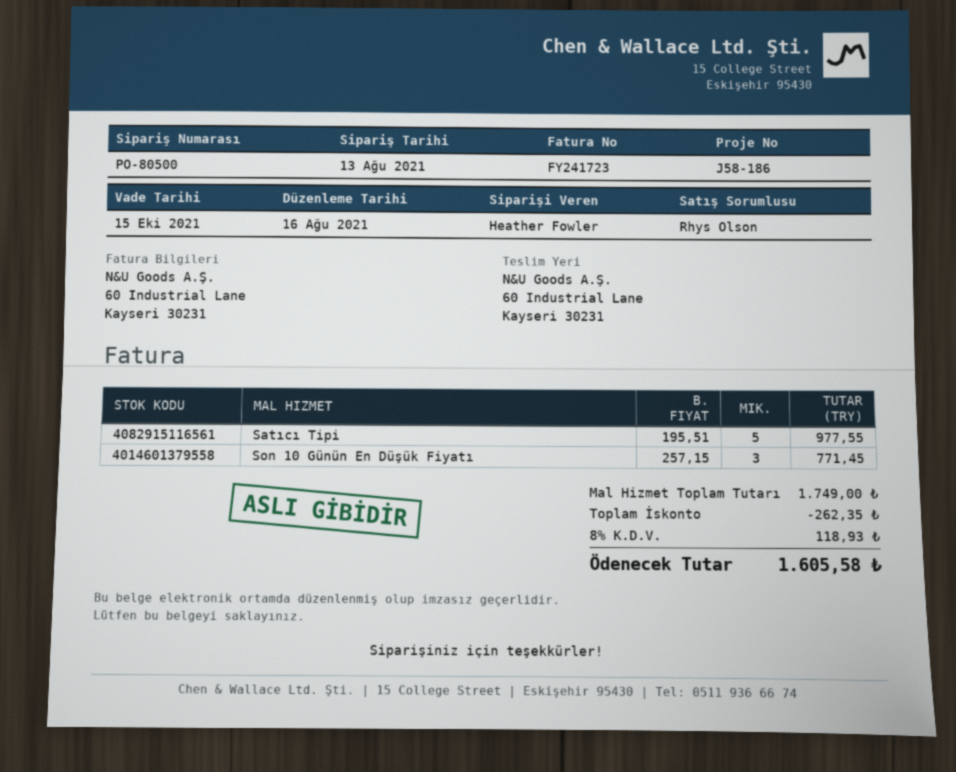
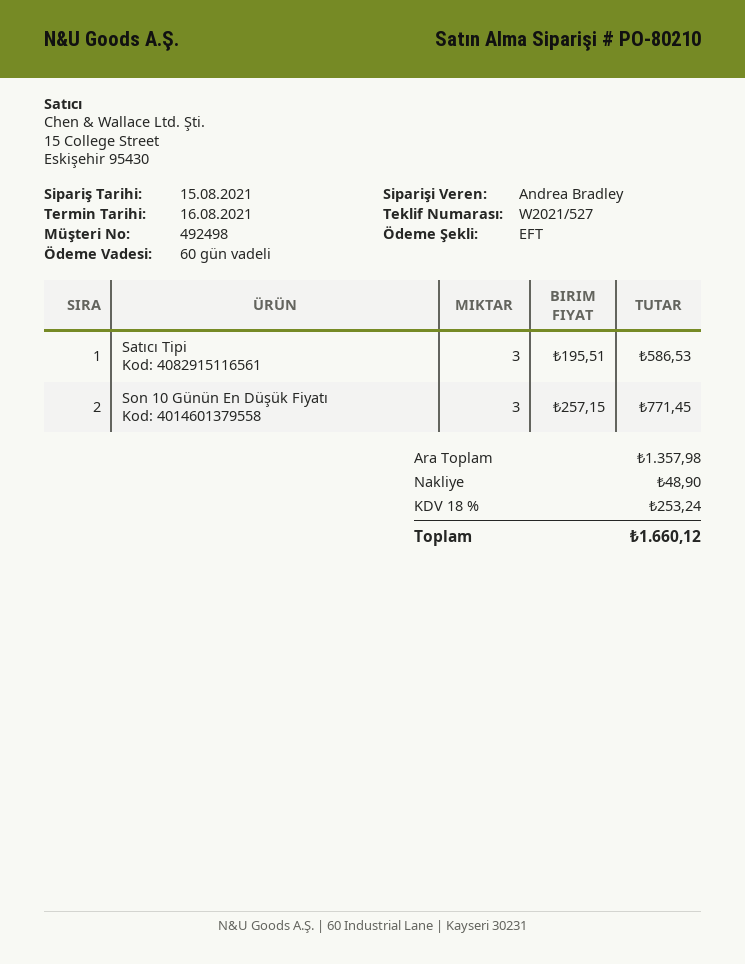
order number: PO-80500 -> PO-80210
order date: 2021-08-13 -> 2021-08-15
ordered by: Heather Fowler -> Andrea Bradley
Satıcı Tipi: 5 x 195.51 = 977.55 -> 3 x 195.51 = 586.53
subtotal: 1749.00 -> 1357.98
discount: 262.35 -> none
shipping: none -> 48.90
tax: 8% = 118.93 -> 18% = 253.24
total: 1605.58 -> 1660.12

